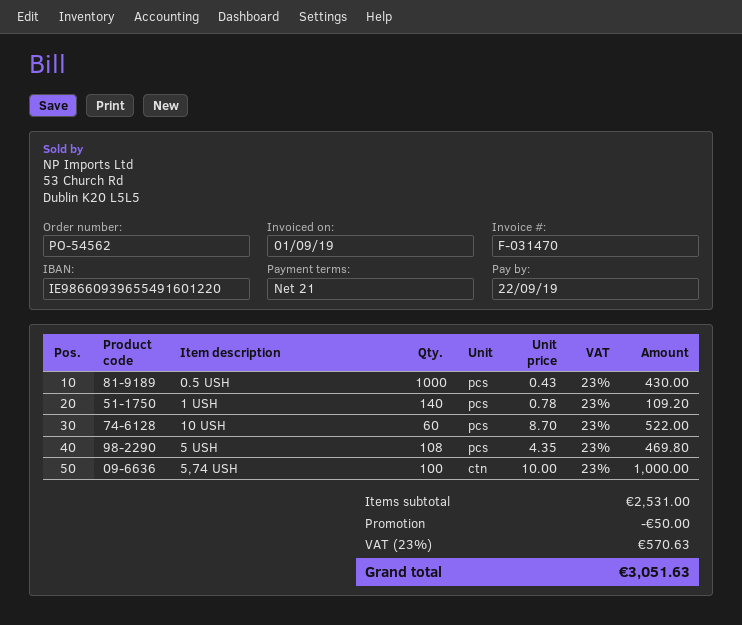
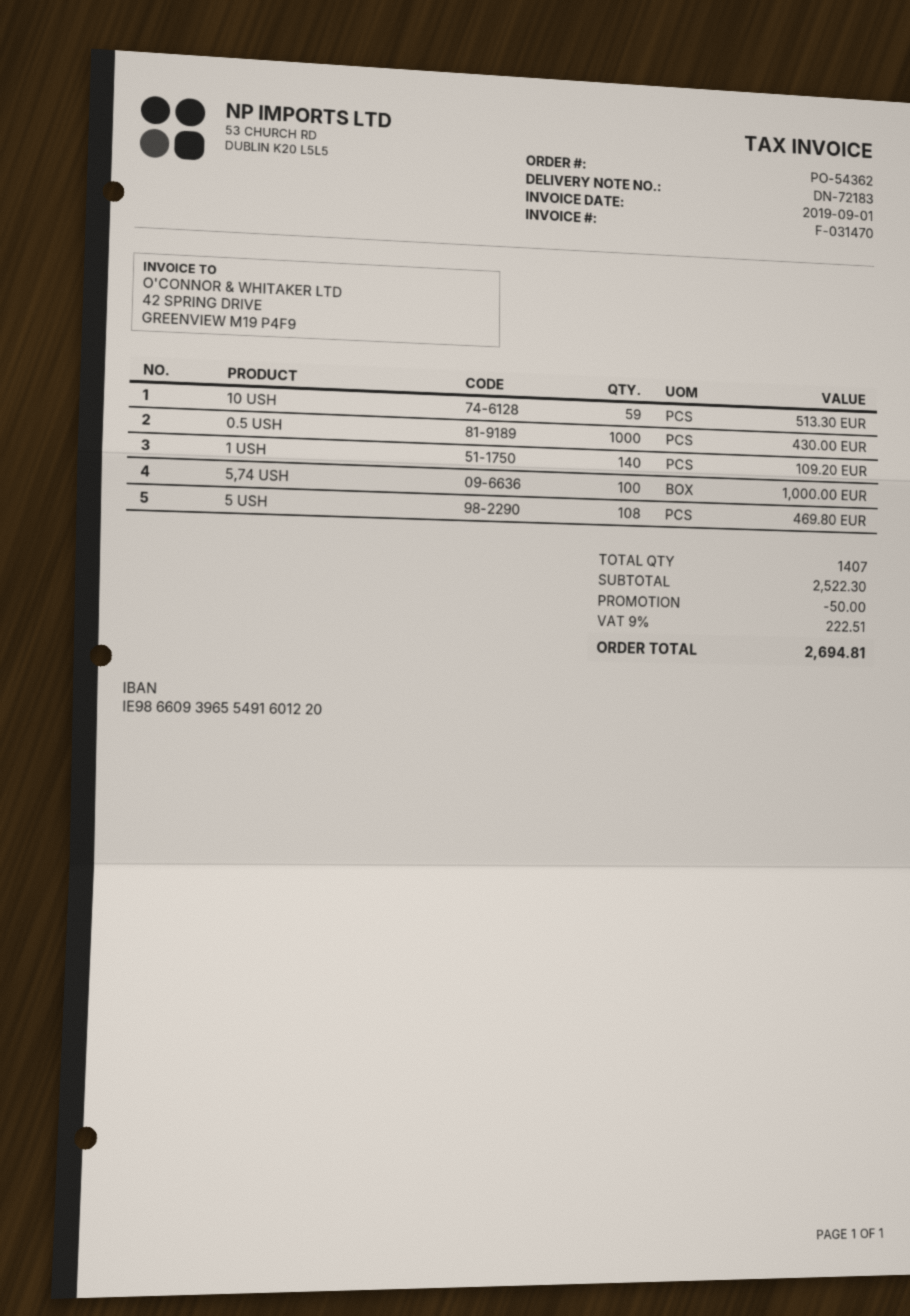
order number: PO-54562 -> PO-54362
10 USH: 60 for 522.00 -> 59 for 513.30
subtotal: 2531.00 -> 2522.30
tax: 23% = 570.63 -> 9% = 222.51
total: 3051.63 -> 2694.81

